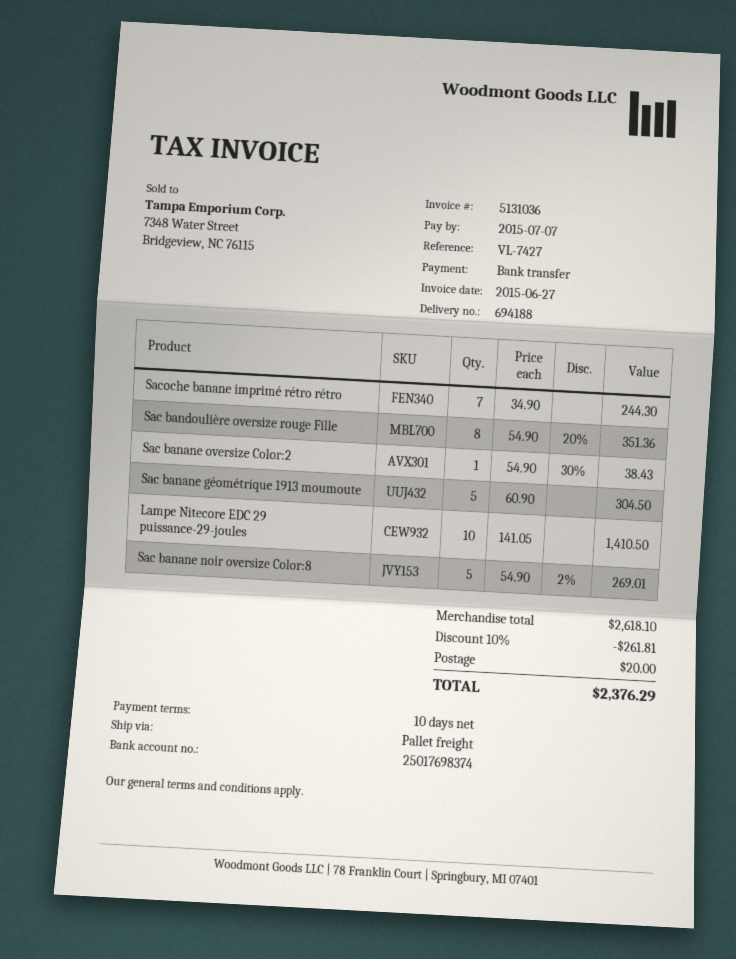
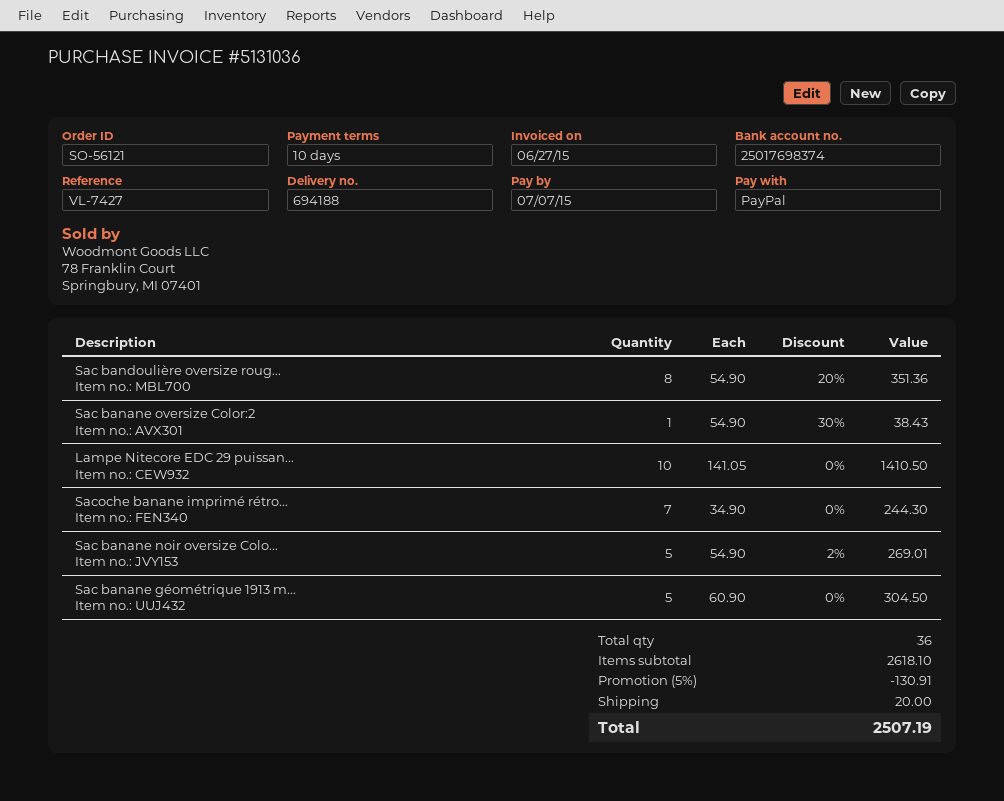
payment method: bank transfer -> PayPal
discount: 10% = 261.81 -> 5% = 130.91
total: 2376.29 -> 2507.19

